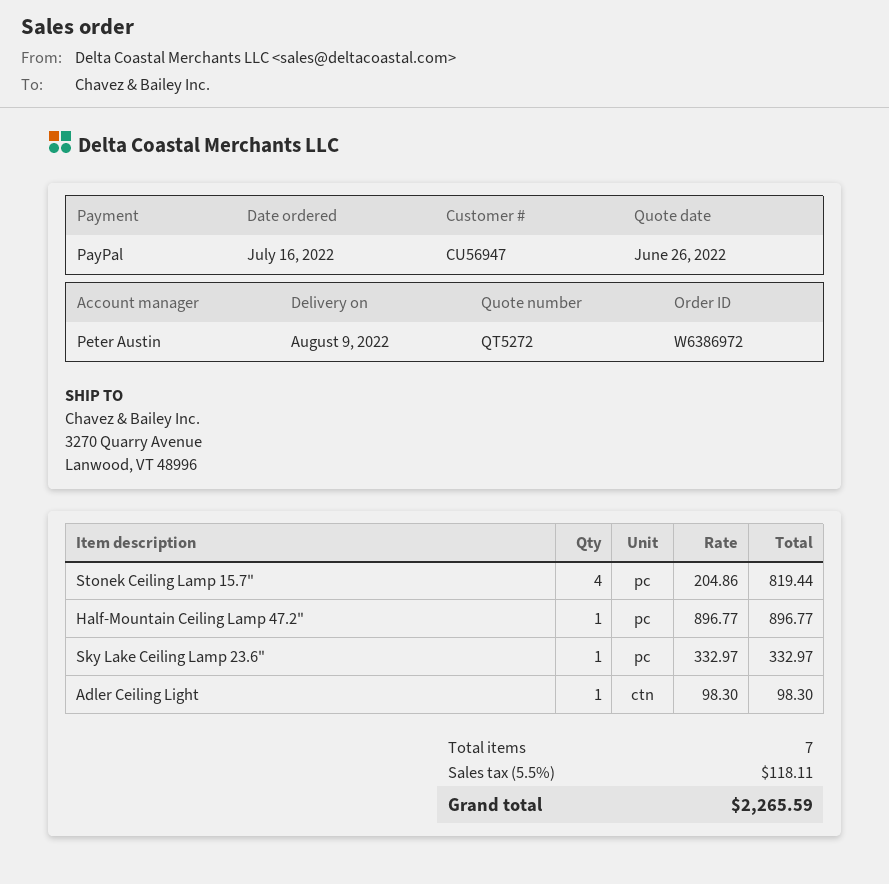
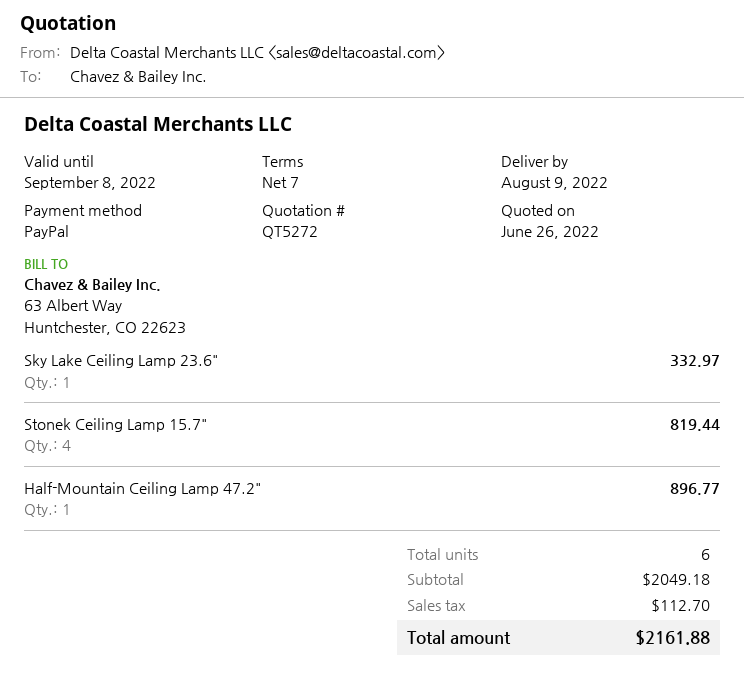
Adler Ceiling Light: 1 for 98.30 -> none
total quantity: 7 -> 6
tax: 118.11 -> 112.70
total: 2265.59 -> 2161.88

